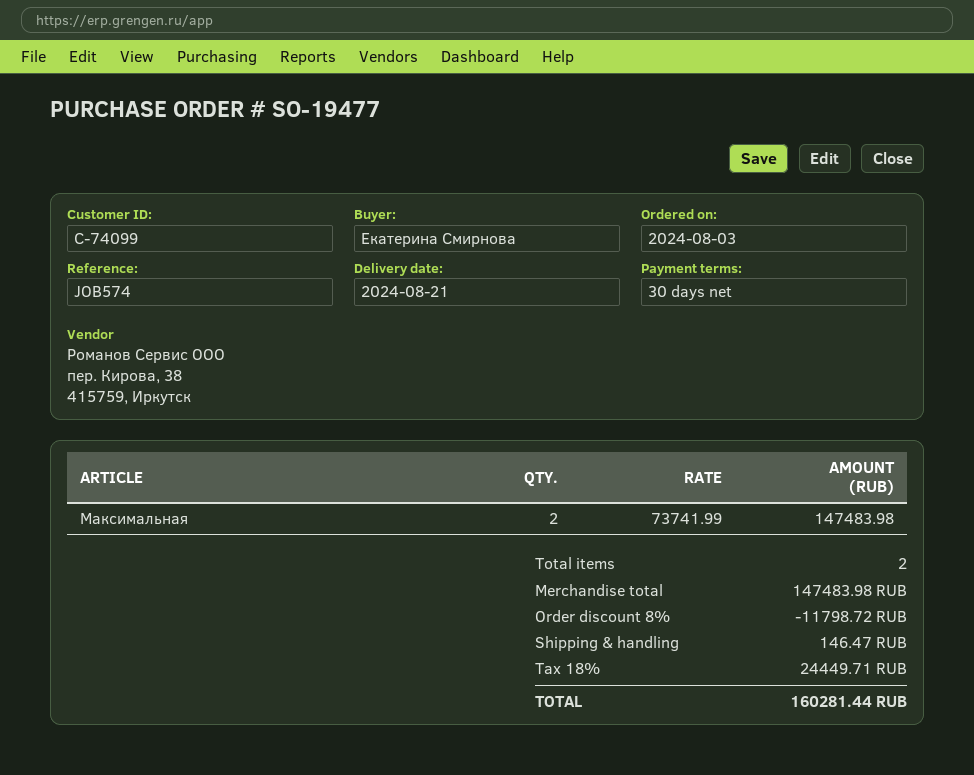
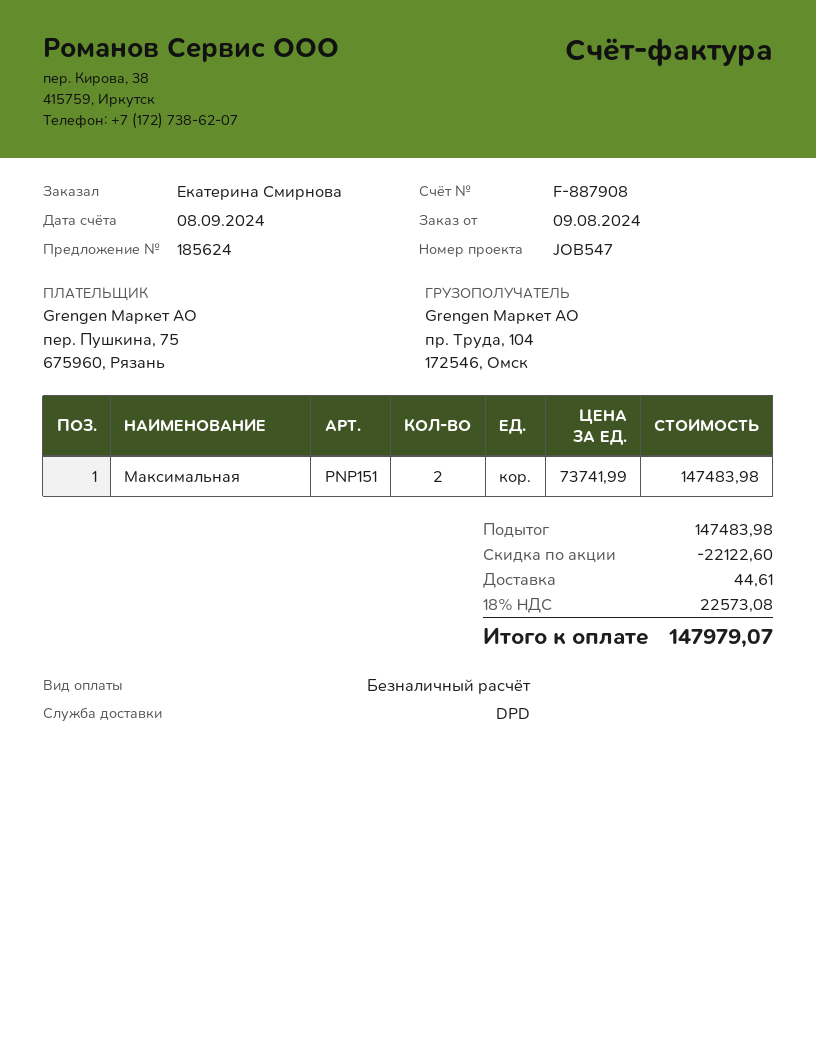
order date: 2024-08-03 -> 2024-08-09
reference: JOB574 -> JOB547
discount: 11798.72 -> 22122.60
shipping: 146.47 -> 44.61
tax: 18% = 24449.71 -> 18% = 22573.08
total: 160281.44 -> 147979.07

